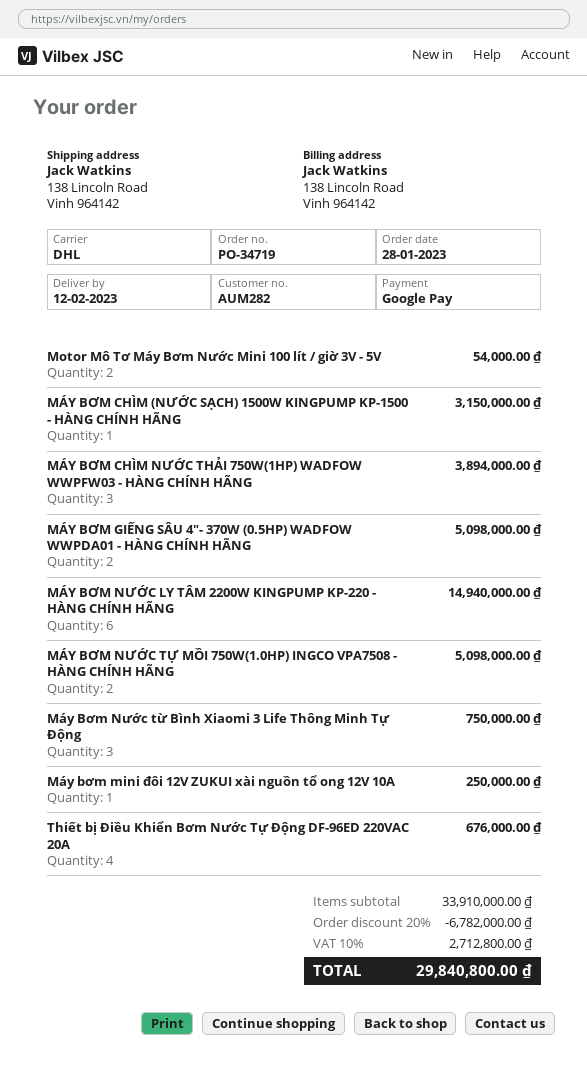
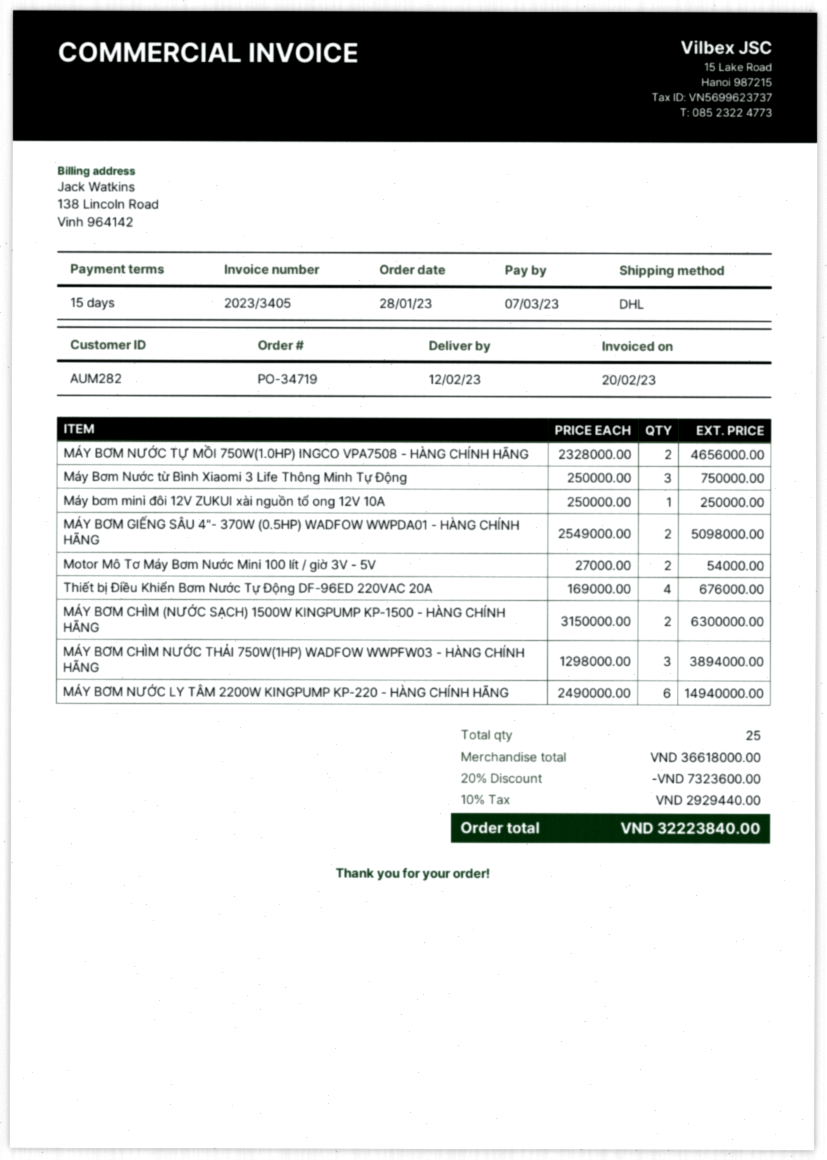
MÁY BƠM CHÌM (NƯỚC SẠCH) 1500W KINGPUMP KP-1500 - HÀNG CHÍNH HÃNG: 1 for 3150000.00 -> 2 for 6300000.00
MÁY BƠM NƯỚC TỰ MỒI 750W(1.0HP) INGCO VPA7508 - HÀNG CHÍNH HÃNG: 2 for 5098000.00 -> 2 for 4656000.00
subtotal: 33910000.00 -> 36618000.00
discount: 20% = 6782000.00 -> 20% = 7323600.00
tax: 10% = 2712800.00 -> 10% = 2929440.00
total: 29840800.00 -> 32223840.00

